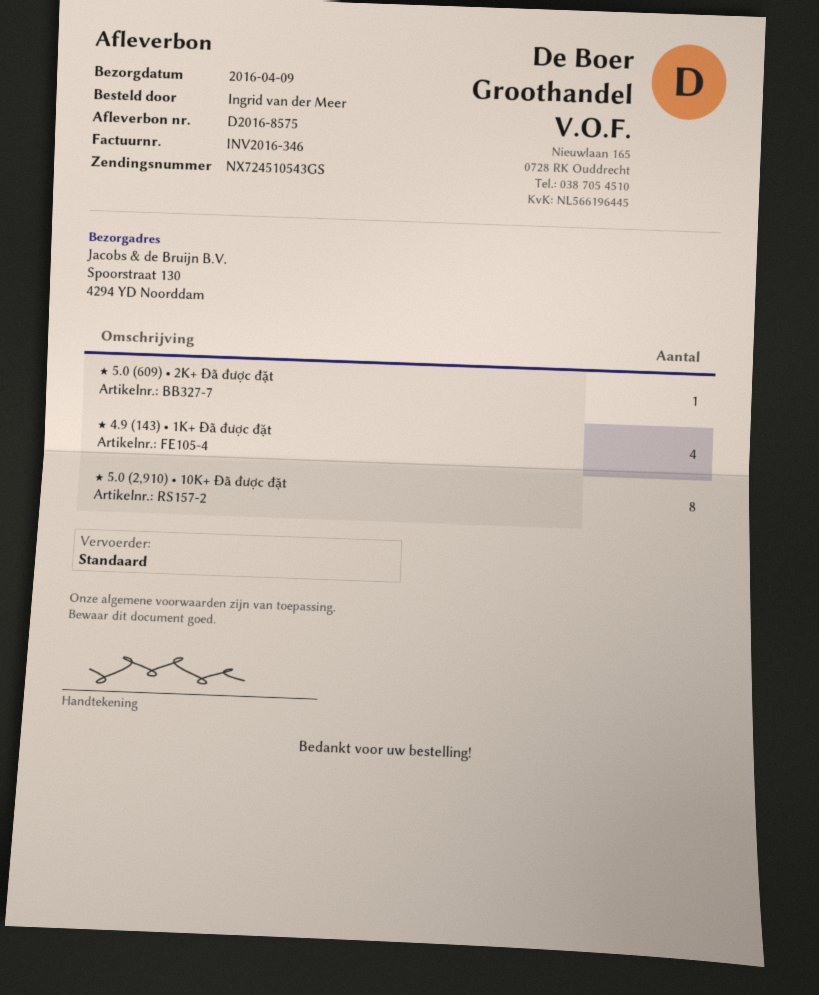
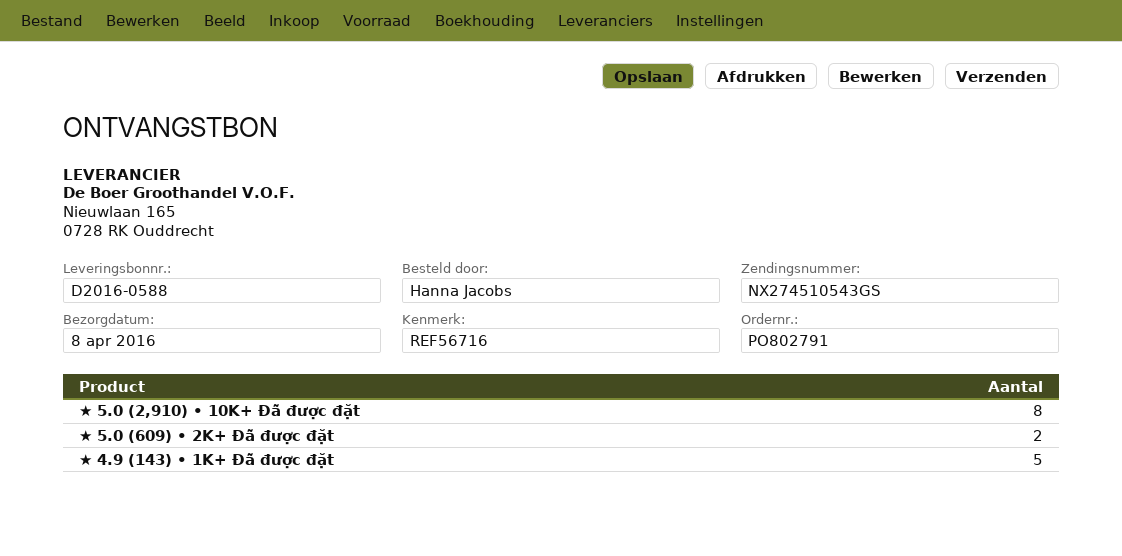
delivery note number: D2016-8575 -> D2016-0588
delivery date: 2016-04-09 -> 2016-04-08
ordered by: Ingrid van der Meer -> Hanna Jacobs
tracking number: NX724510543GS -> NX274510543GS
★ 5.0 (609) • 2K+ Đã được đặt: 1 -> 2
★ 4.9 (143) • 1K+ Đã được đặt: 4 -> 5

